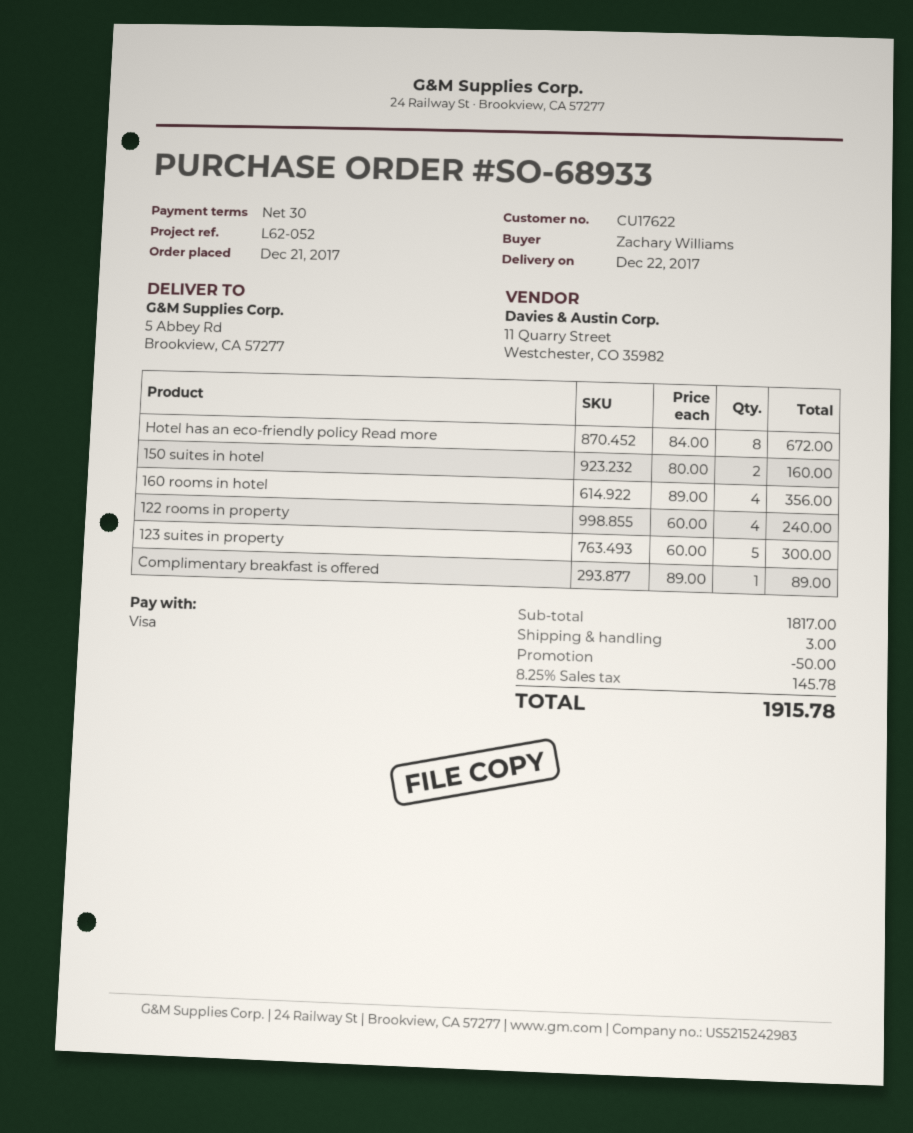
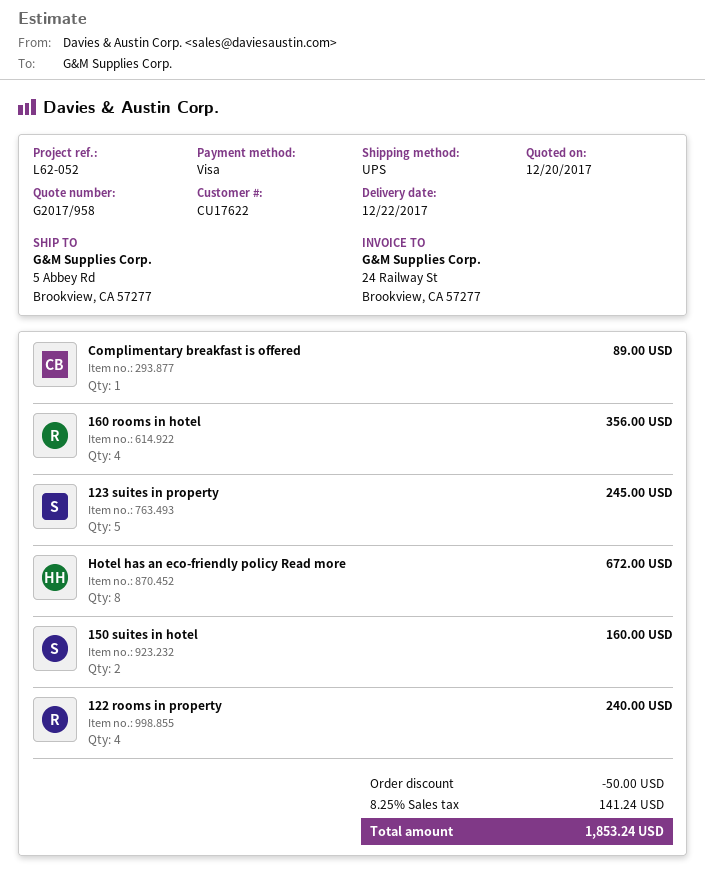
123 suites in property: 5 for 300.00 -> 5 for 245.00
shipping: 3.00 -> none
tax: 8.25% = 145.78 -> 8.25% = 141.24
total: 1915.78 -> 1853.24

